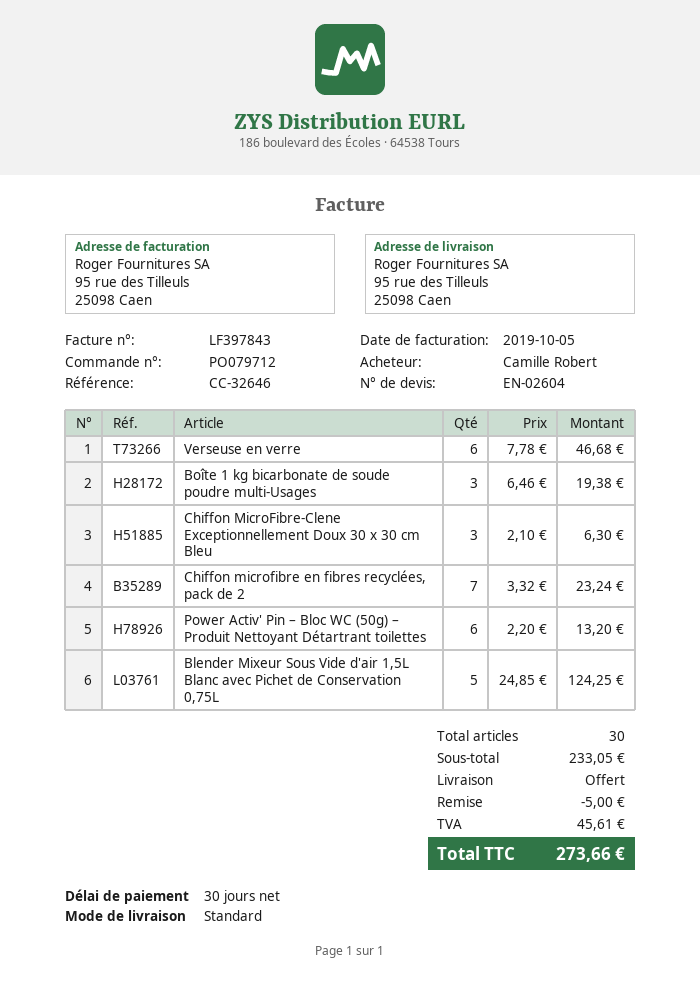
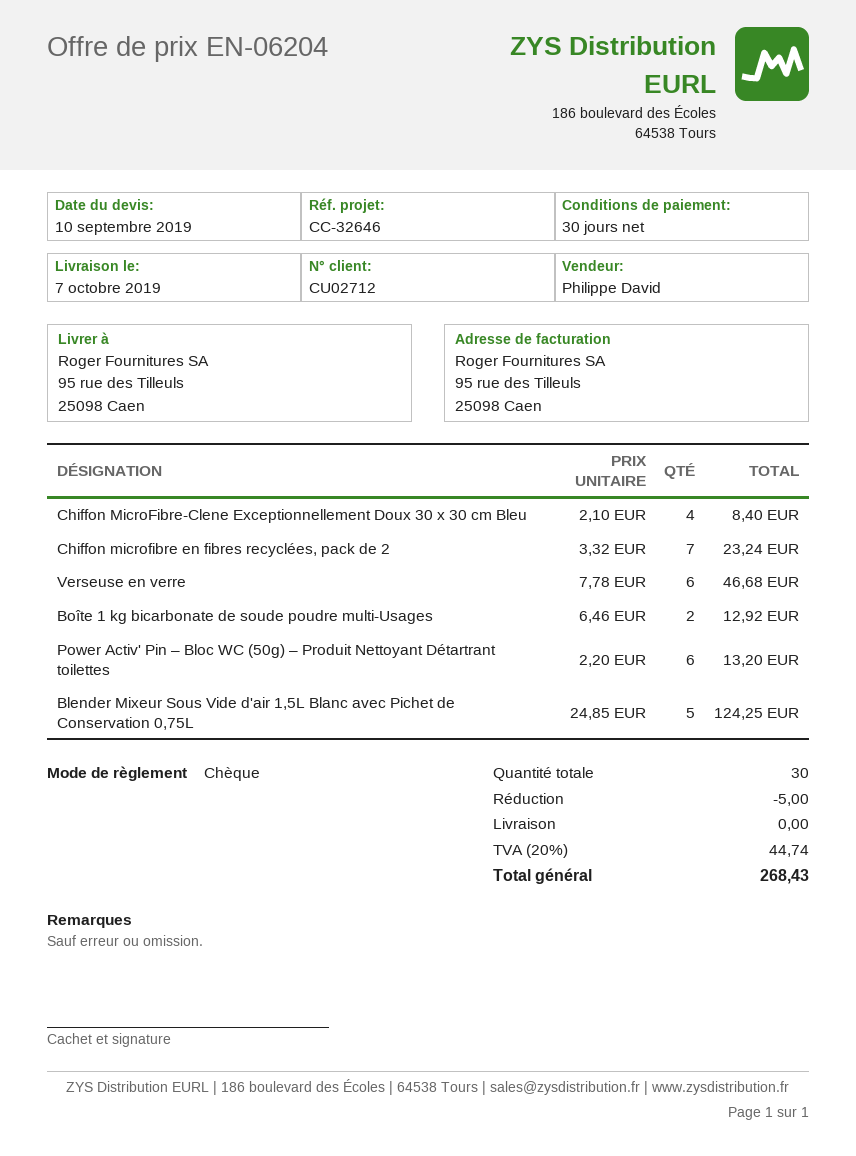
quote number: EN-02604 -> EN-06204
Boîte 1 kg bicarbonate de soude poudre multi-Usages: 3 x 6.46 = 19.38 -> 2 x 6.46 = 12.92
Chiffon MicroFibre-Clene Exceptionnellement Doux 30 x 30 cm Bleu: 3 x 2.10 = 6.30 -> 4 x 2.10 = 8.40
tax: 45.61 -> 44.74
total: 273.66 -> 268.43

